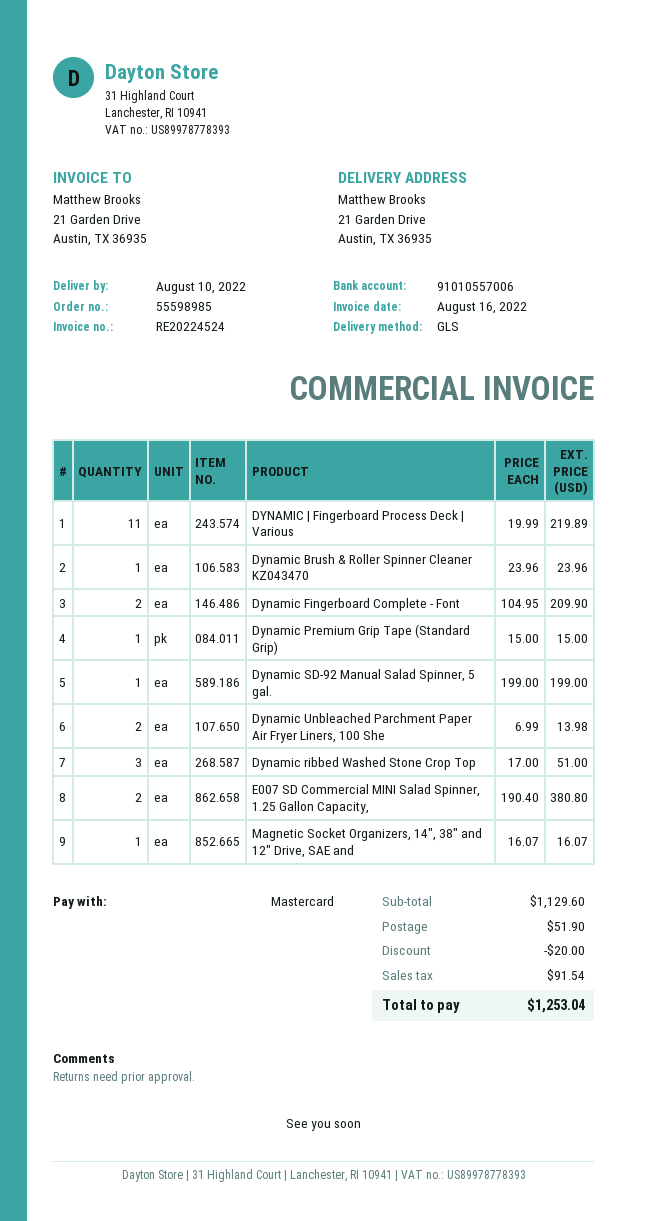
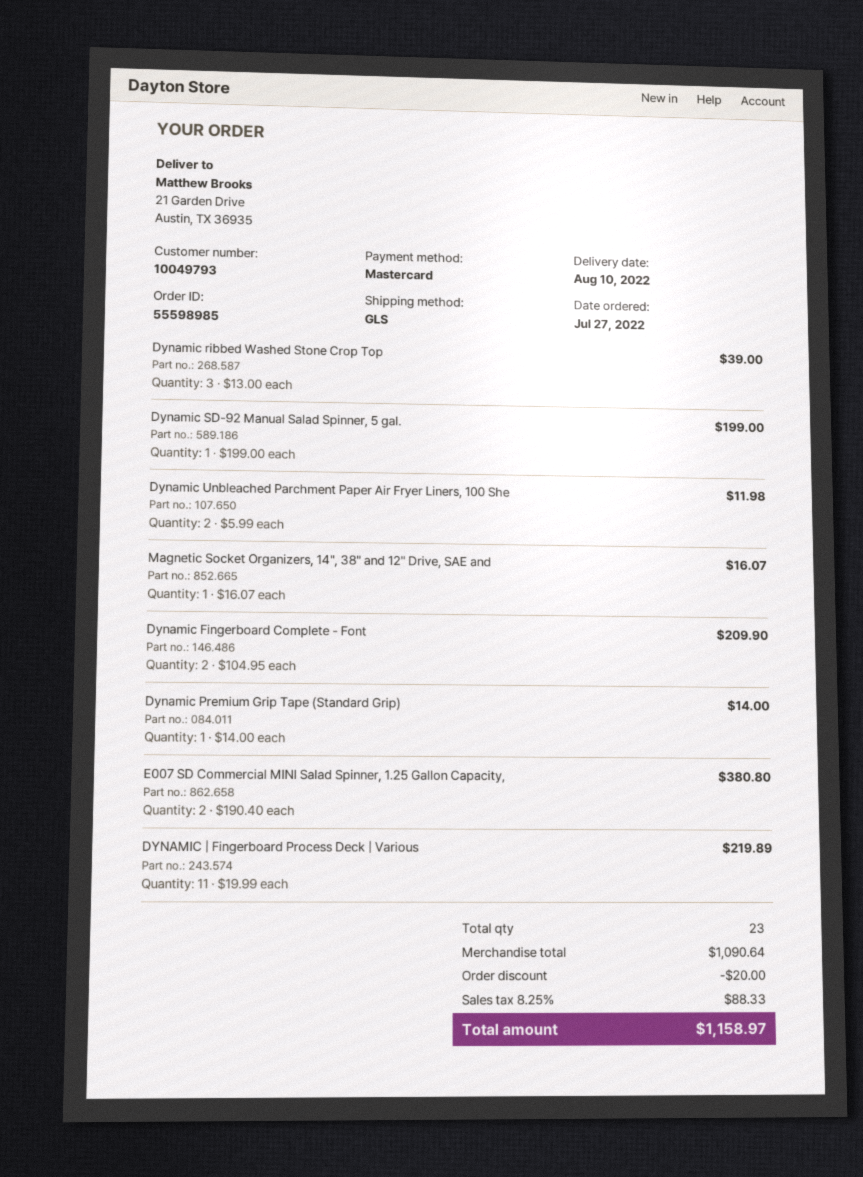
Dynamic Brush & Roller Spinner Cleaner KZ043470: 1 x 23.96 = 23.96 -> none
Dynamic Premium Grip Tape (Standard Grip): 1 x 15.00 = 15.00 -> 1 x 14.00 = 14.00
Dynamic Unbleached Parchment Paper Air Fryer Liners, 100 She: 2 x 6.99 = 13.98 -> 2 x 5.99 = 11.98
Dynamic ribbed Washed Stone Crop Top: 3 x 17.00 = 51.00 -> 3 x 13.00 = 39.00
subtotal: 1129.60 -> 1090.64
shipping: 51.90 -> none
tax: 91.54 -> 88.33
total: 1253.04 -> 1158.97

